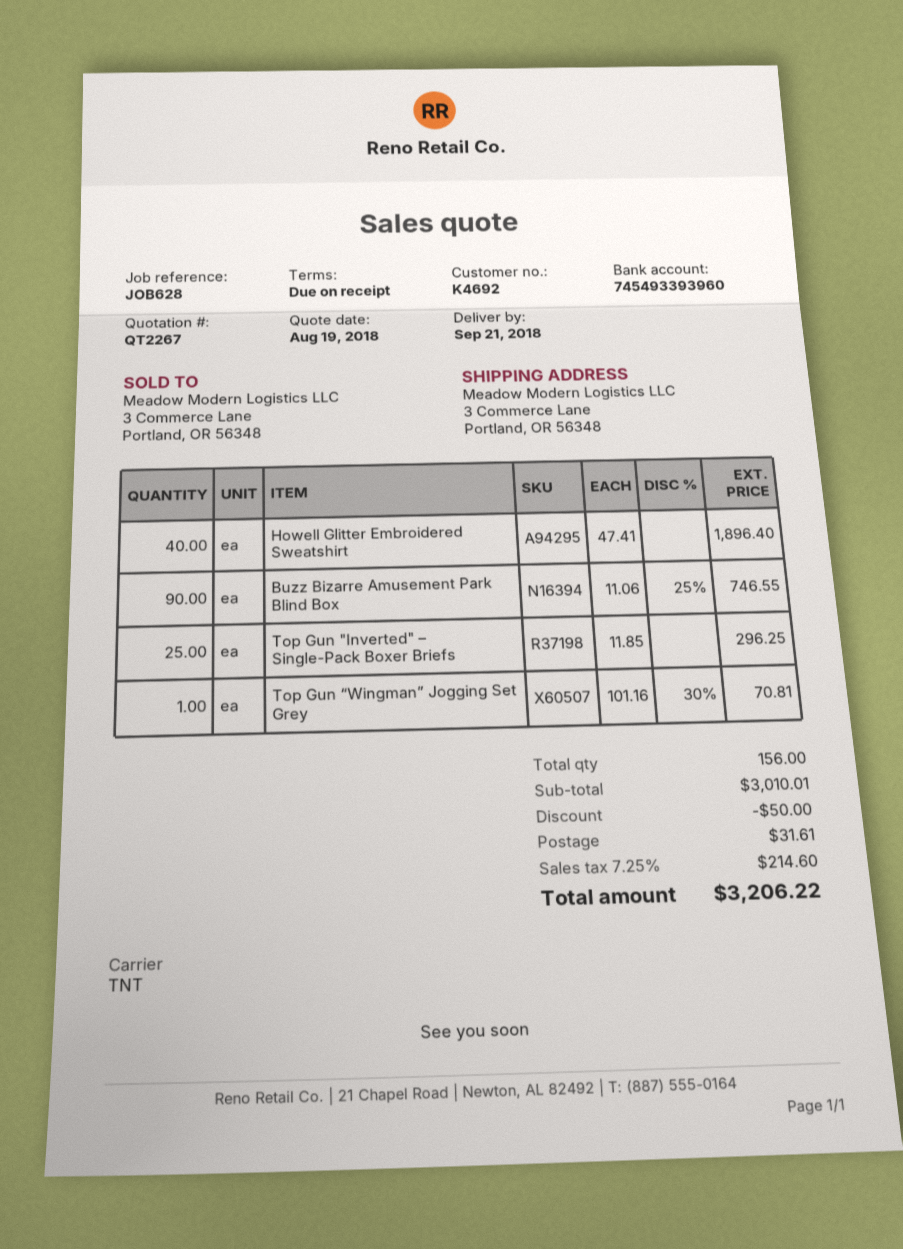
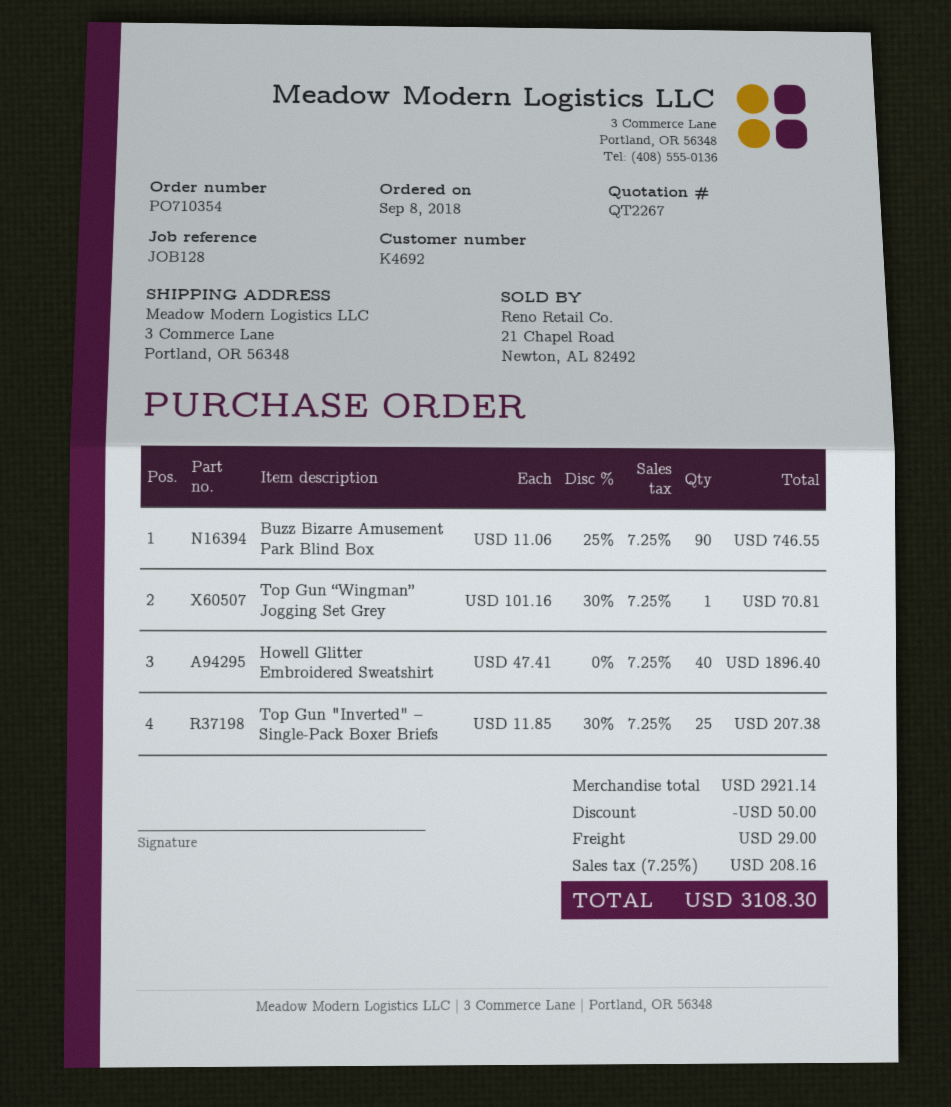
reference: JOB628 -> JOB128
Top Gun "Inverted" – Single-Pack Boxer Briefs: 25 x 11.85 = 296.25 -> 25 x 11.85 - 30% = 207.38
subtotal: 3010.01 -> 2921.14
shipping: 31.61 -> 29.00
tax: 7.25% = 214.60 -> 7.25% = 208.16
total: 3206.22 -> 3108.30

